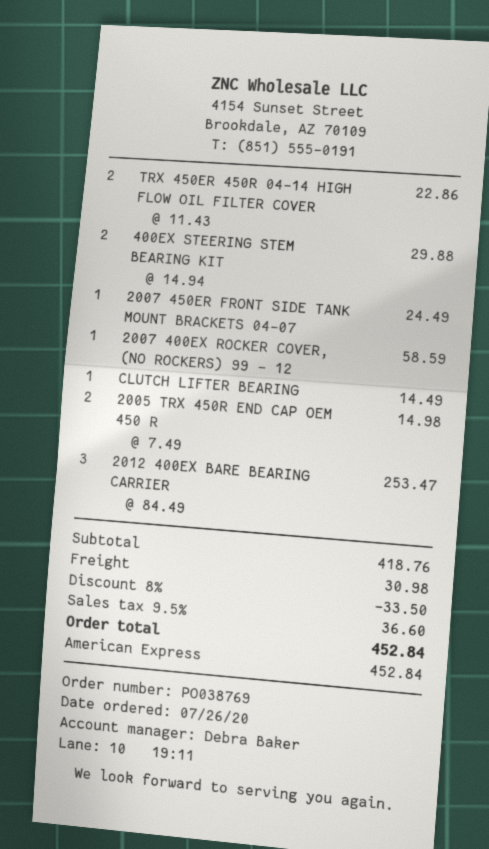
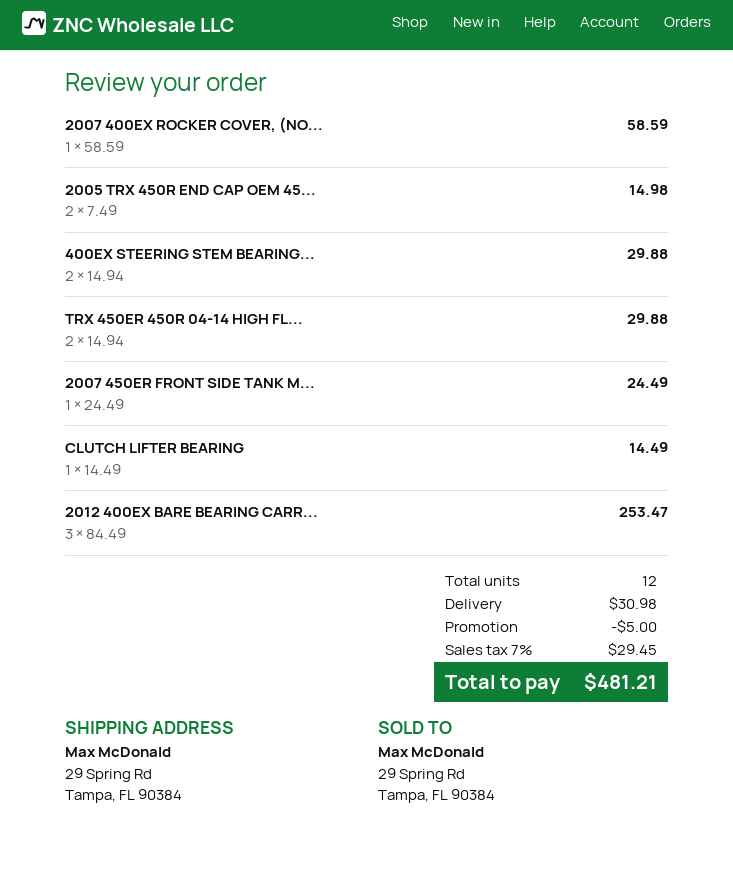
TRX 450ER 450R 04-14 HIGH FLOW OIL FILTER COVER: 2 x 11.43 = 22.86 -> 2 x 14.94 = 29.88
discount: 33.50 -> 5.00
tax: 9.5% = 36.60 -> 7% = 29.45
total: 452.84 -> 481.21

